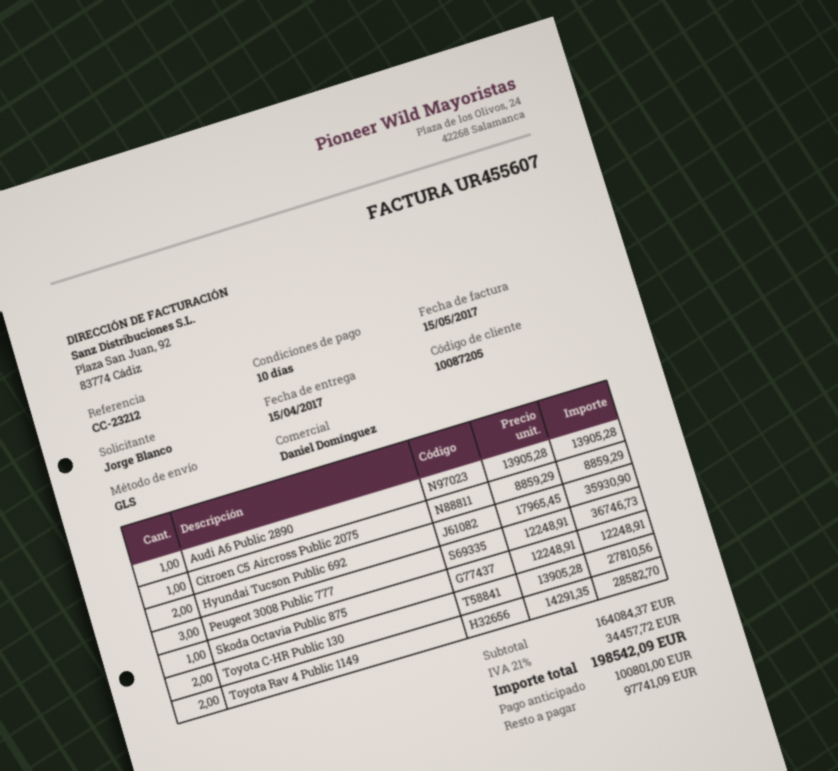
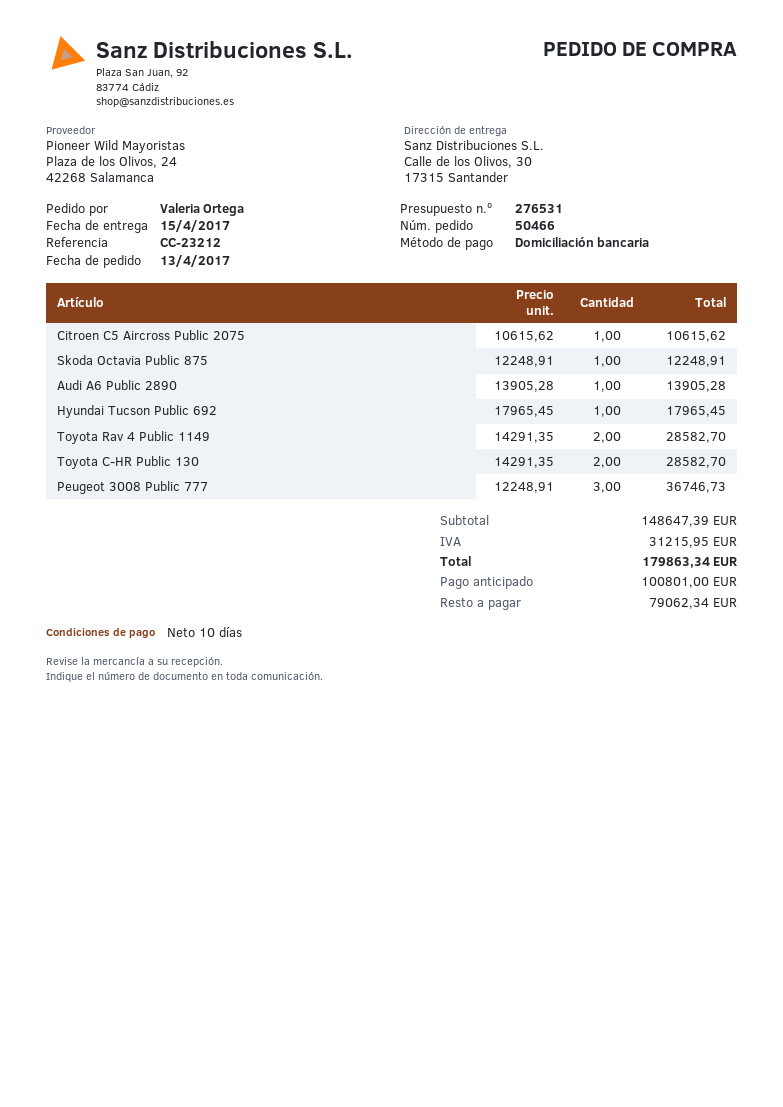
ordered by: Jorge Blanco -> Valeria Ortega
Citroen C5 Aircross Public 2075: 1 x 8859.29 = 8859.29 -> 1 x 10615.62 = 10615.62
Hyundai Tucson Public 692: 2 x 17965.45 = 35930.90 -> 1 x 17965.45 = 17965.45
Toyota C-HR Public 130: 2 x 13905.28 = 27810.56 -> 2 x 14291.35 = 28582.70
subtotal: 164084.37 -> 148647.39
tax: 34457.72 -> 31215.95
total: 198542.09 -> 179863.34
balance: 97741.09 -> 79062.34

